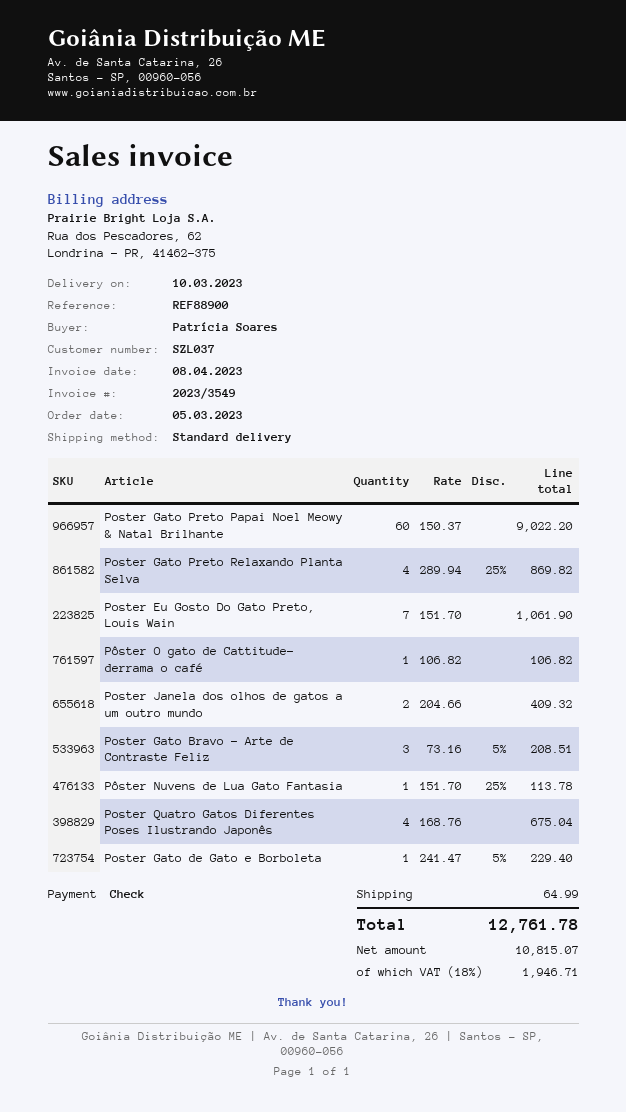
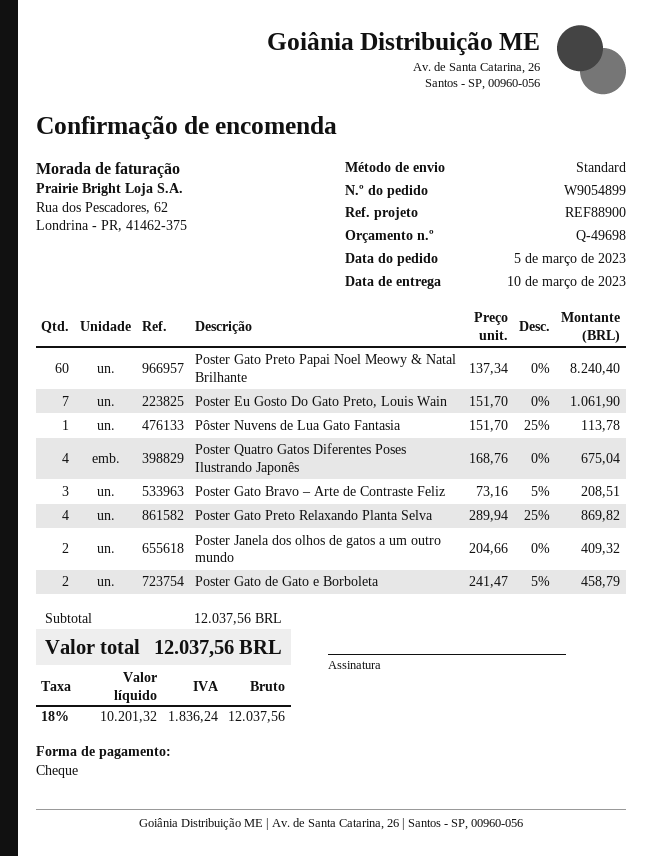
Poster Gato Preto Papai Noel Meowy & Natal Brilhante: 60 x 150.37 = 9022.20 -> 60 x 137.34 = 8240.40
Pôster O gato de Cattitude- derrama o café: 1 x 106.82 = 106.82 -> none
Poster Gato de Gato e Borboleta: 1 x 241.47 - 5% = 229.40 -> 2 x 241.47 - 5% = 458.79
shipping: 64.99 -> none
net: 10815.07 -> 10201.32
tax: 18% = 1946.71 -> 18% = 1836.24
total: 12761.78 -> 12037.56

